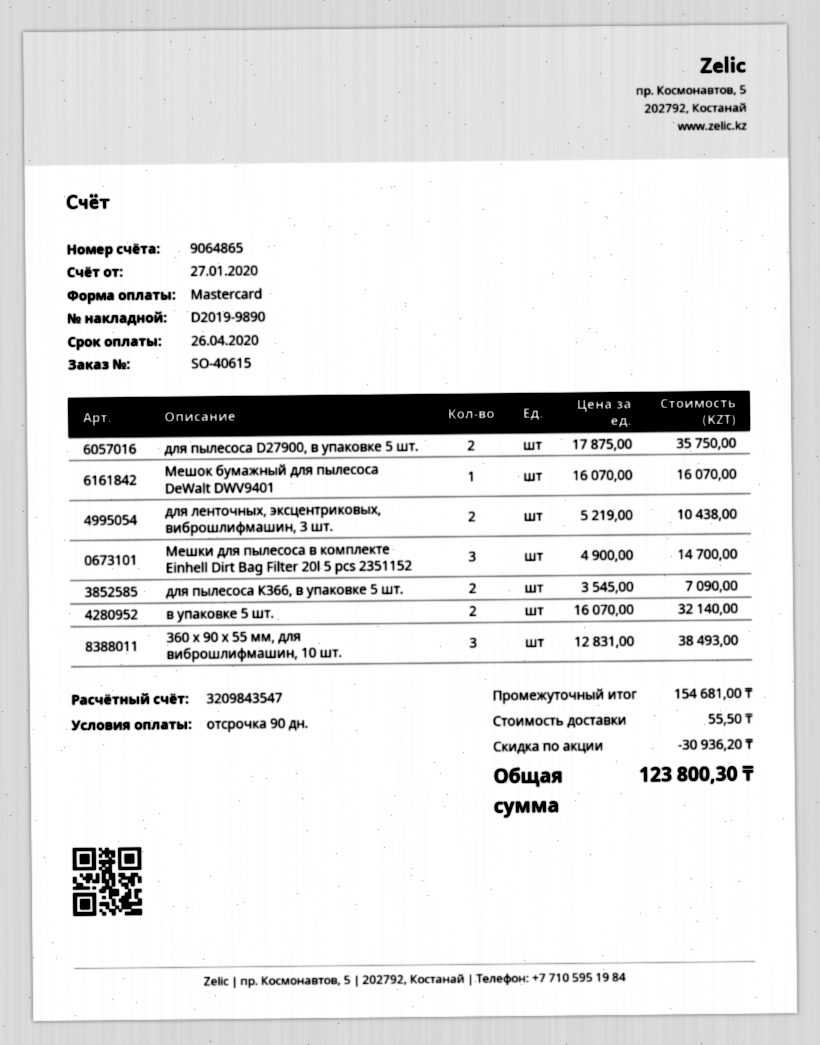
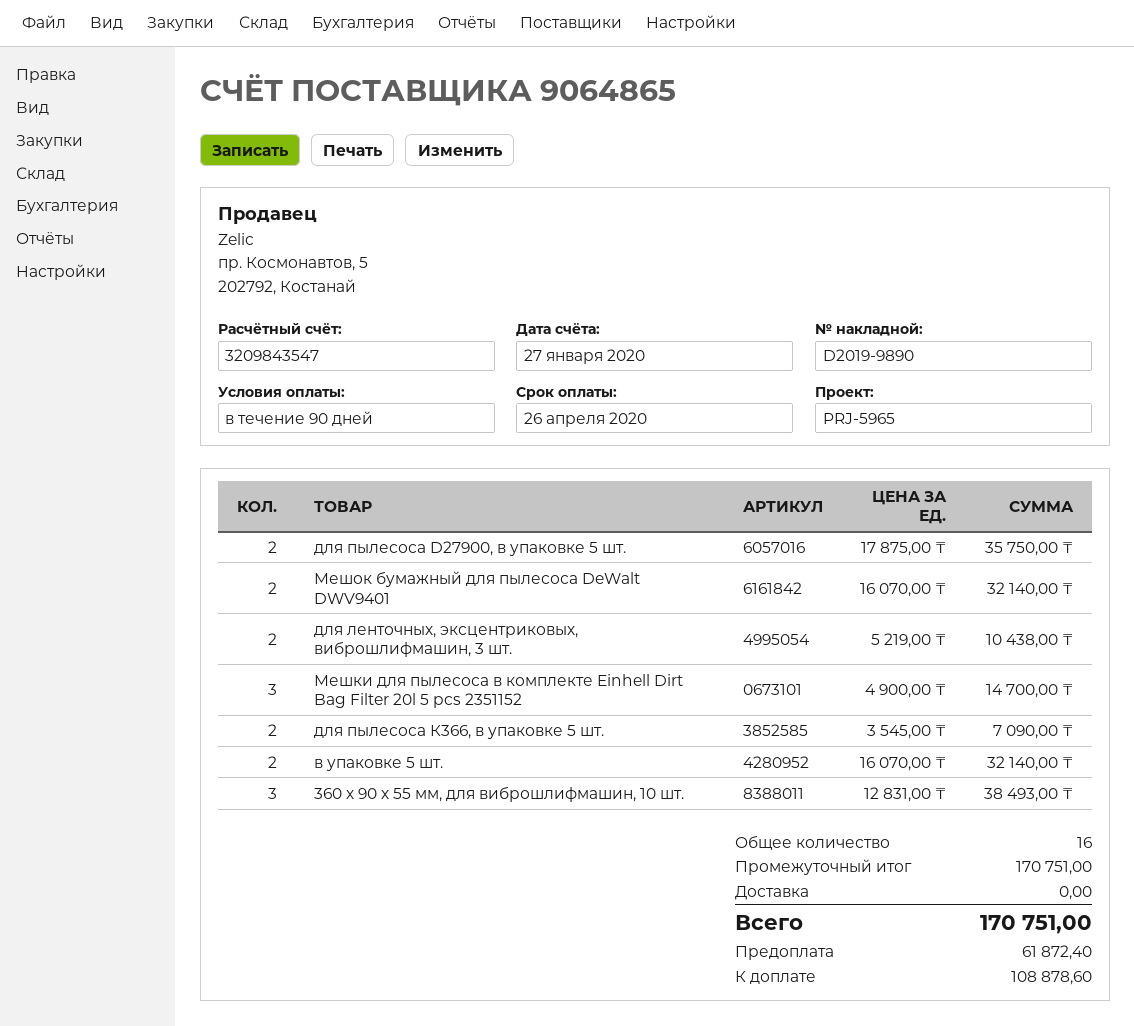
Мешок бумажный для пылесоса DeWalt DWV9401: 1 x 16070.00 = 16070.00 -> 2 x 16070.00 = 32140.00
subtotal: 154681.00 -> 170751.00
discount: 30936.20 -> none
shipping: 55.50 -> 0.00
total: 123800.30 -> 170751.00

